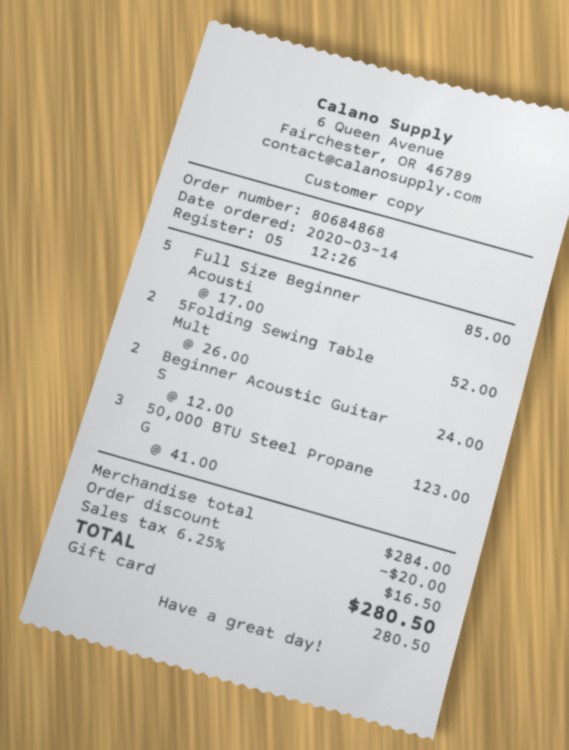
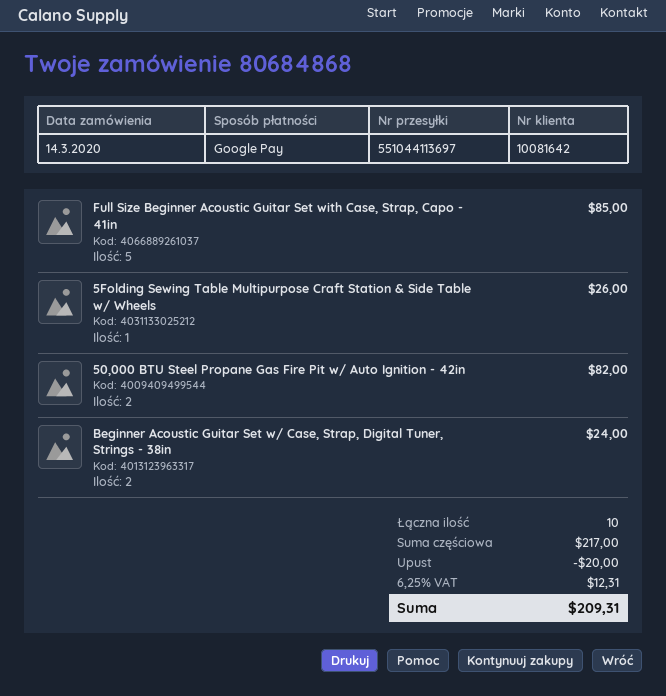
payment method: gift card -> Google Pay
5Folding Sewing Table Mult: 2 for 52.00 -> 1 for 26.00
50,000 BTU Steel Propane G: 3 for 123.00 -> 2 for 82.00
subtotal: 284.00 -> 217.00
tax: 6.25% = 16.50 -> 6.25% = 12.31
total: 280.50 -> 209.31

